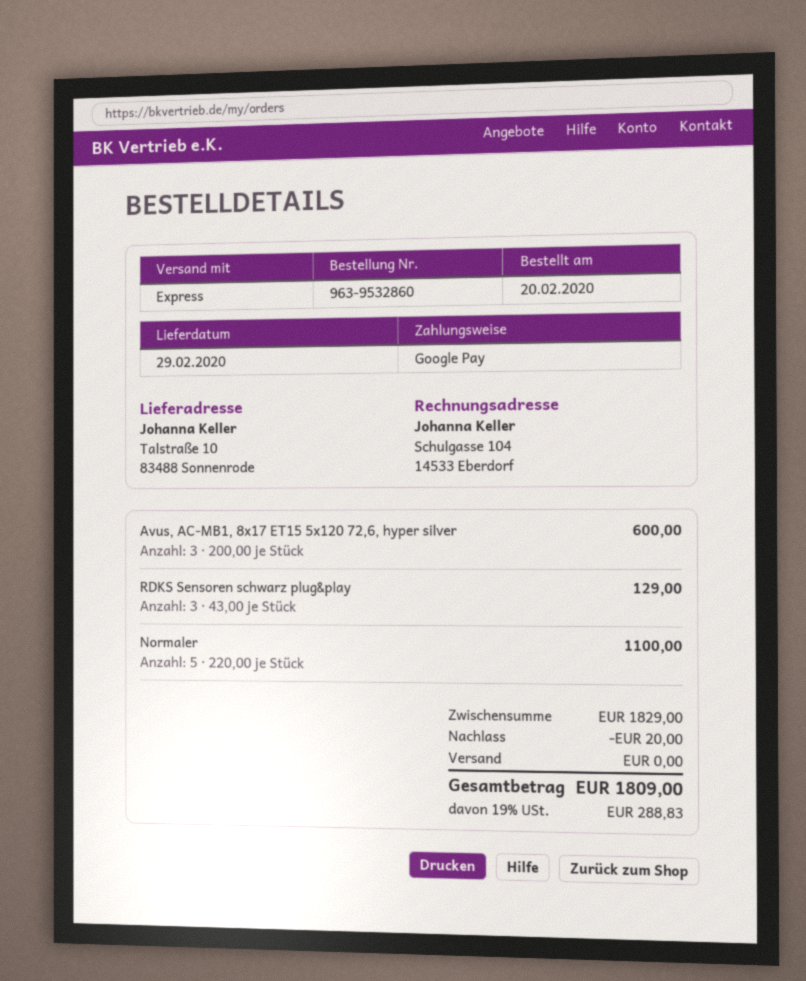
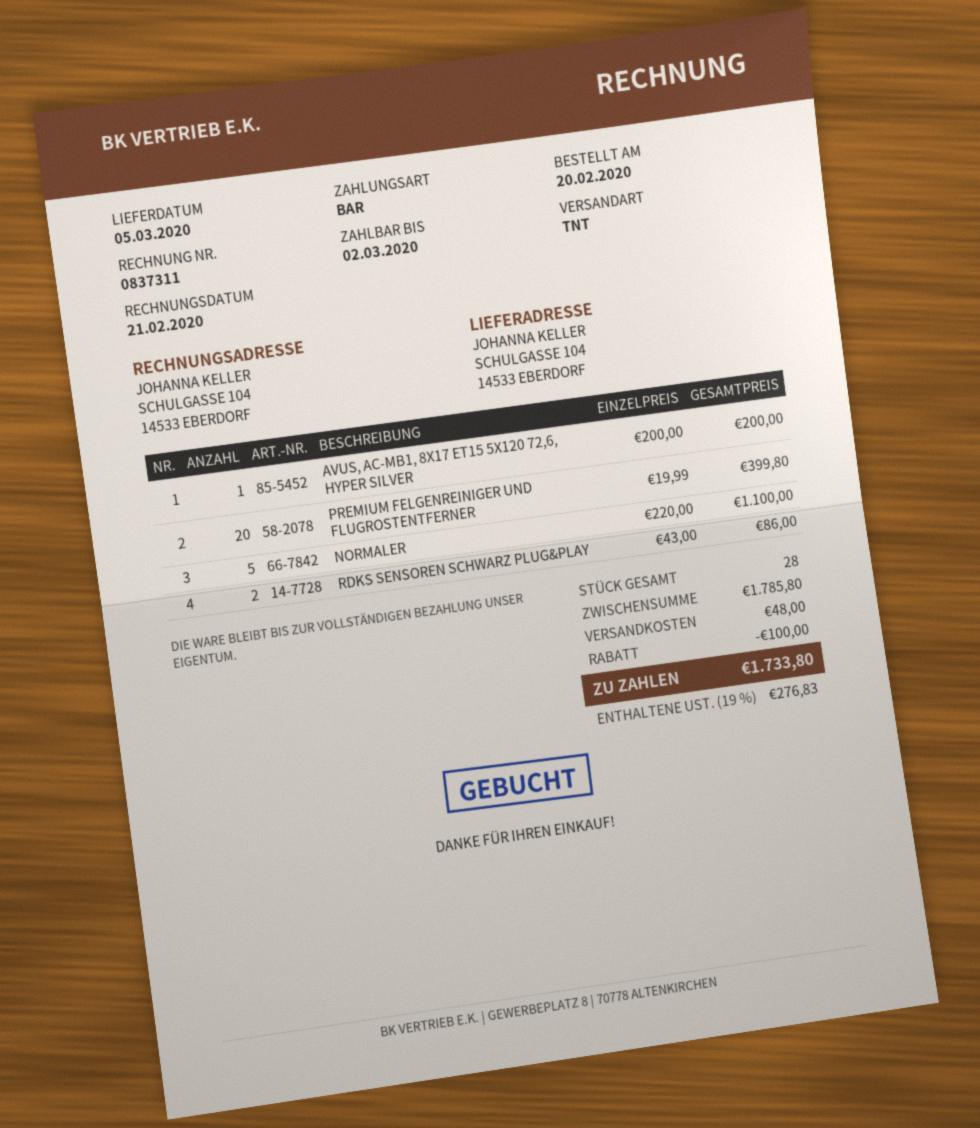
delivery date: 2020-02-29 -> 2020-03-05
payment method: Google Pay -> cash
shipping method: express -> TNT
ship to: Talstraße 10, 83488 Sonnenrode -> SCHULGASSE 104, 14533 EBERDORF
Avus, AC-MB1, 8x17 ET15 5x120 72,6, hyper silver: 3 x 200.00 = 600.00 -> 1 x 200.00 = 200.00
RDKS Sensoren schwarz plug&play: 3 x 43.00 = 129.00 -> 2 x 43.00 = 86.00
PREMIUM FELGENREINIGER UND FLUGROSTENTFERNER: none -> 20 x 19.99 = 399.80
subtotal: 1829.00 -> 1785.80
discount: 20.00 -> 100.00
shipping: 0.00 -> 48.00
tax: 19% = 288.83 -> 19% = 276.83
total: 1809.00 -> 1733.80

